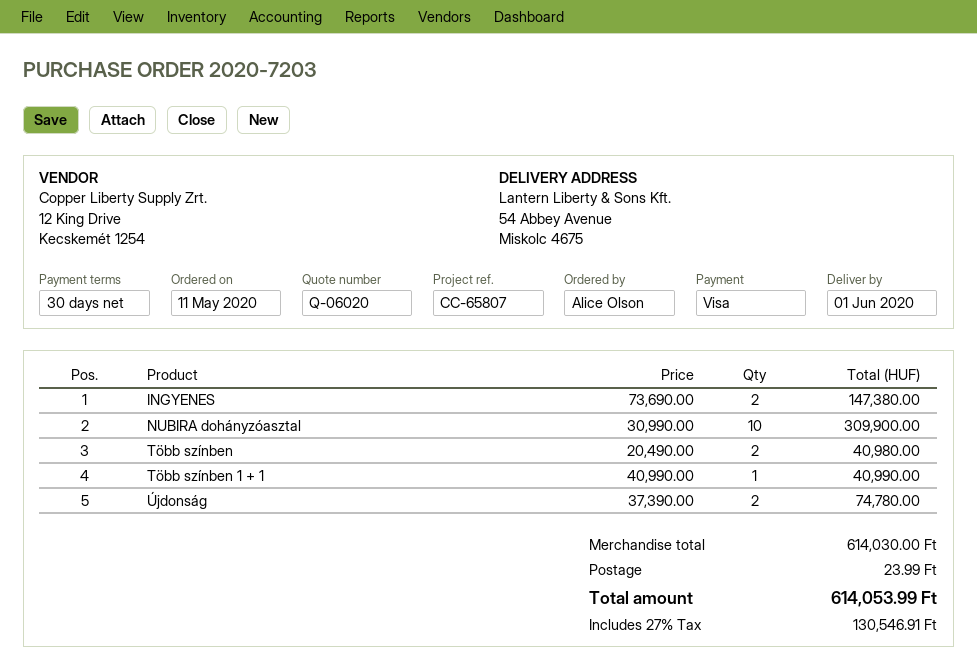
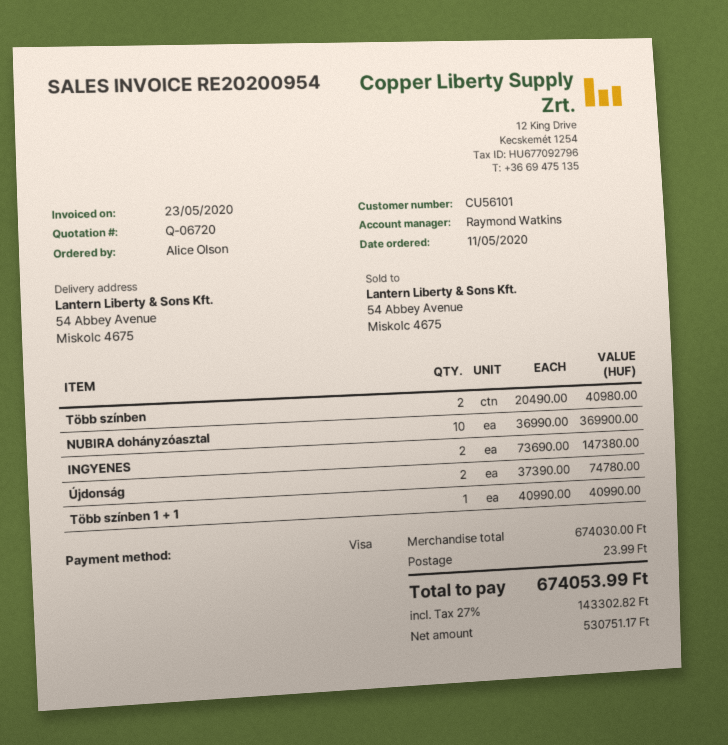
quote number: Q-06020 -> Q-06720
NUBIRA dohányzóasztal: 10 x 30990.00 = 309900.00 -> 10 x 36990.00 = 369900.00
subtotal: 614030.00 -> 674030.00
tax: 27% = 130546.91 -> 27% = 143302.82
total: 614053.99 -> 674053.99

